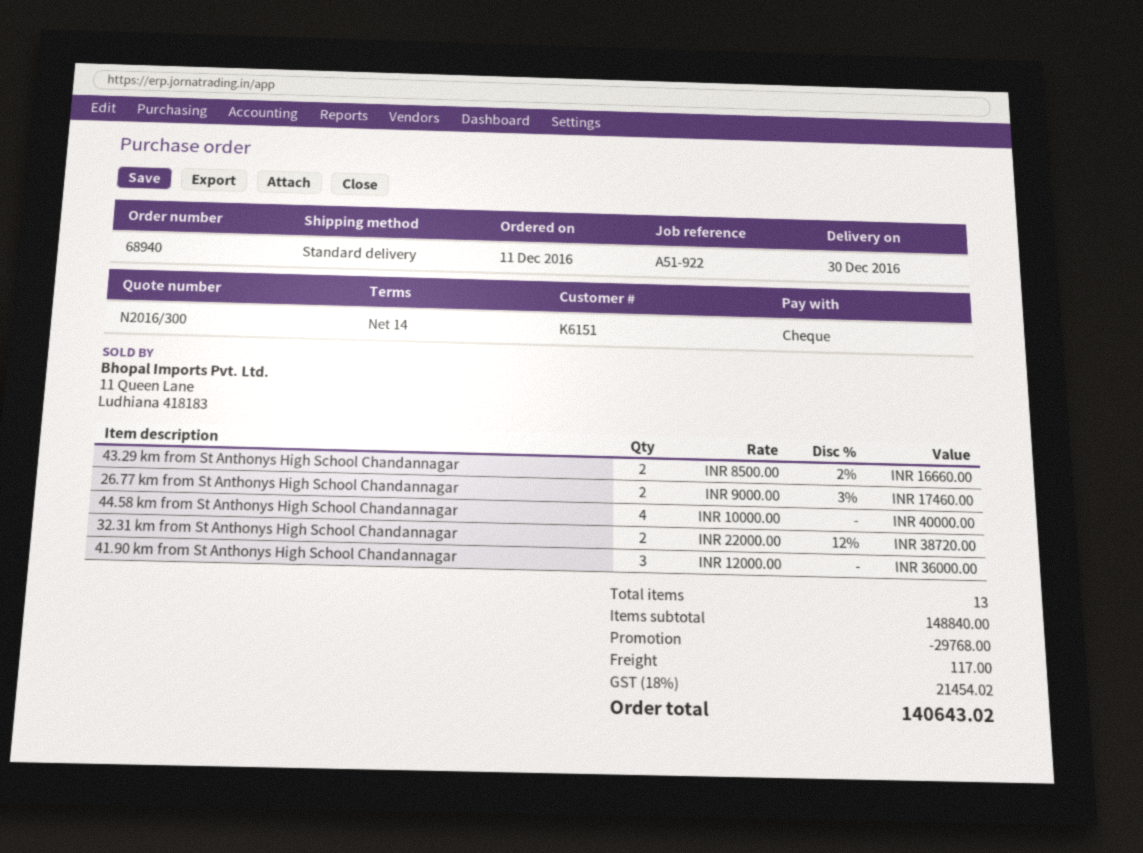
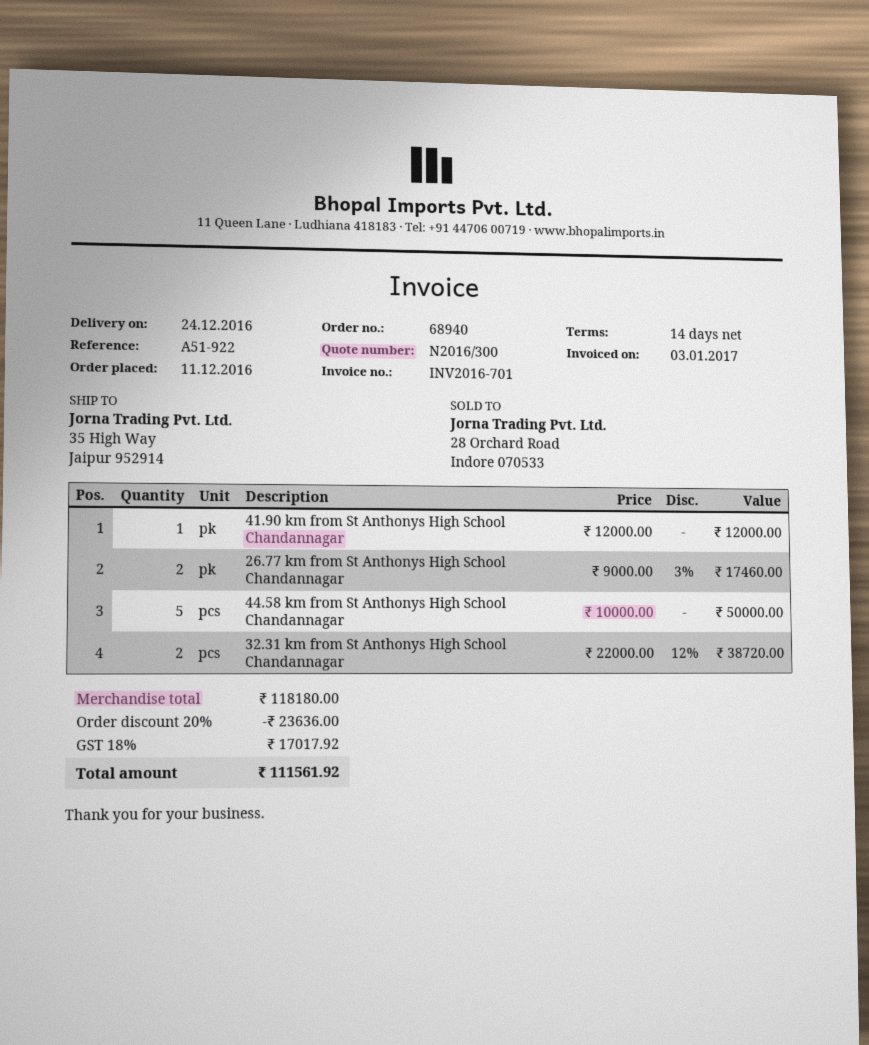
delivery date: 2016-12-30 -> 2016-12-24
43.29 km from St Anthonys High School Chandannagar: 2 x 8500.00 - 2% = 16660.00 -> none
44.58 km from St Anthonys High School Chandannagar: 4 x 10000.00 = 40000.00 -> 5 x 10000.00 = 50000.00
41.90 km from St Anthonys High School Chandannagar: 3 x 12000.00 = 36000.00 -> 1 x 12000.00 = 12000.00
subtotal: 148840.00 -> 118180.00
discount: 29768.00 -> 23636.00
shipping: 117.00 -> none
tax: 18% = 21454.02 -> 18% = 17017.92
total: 140643.02 -> 111561.92

